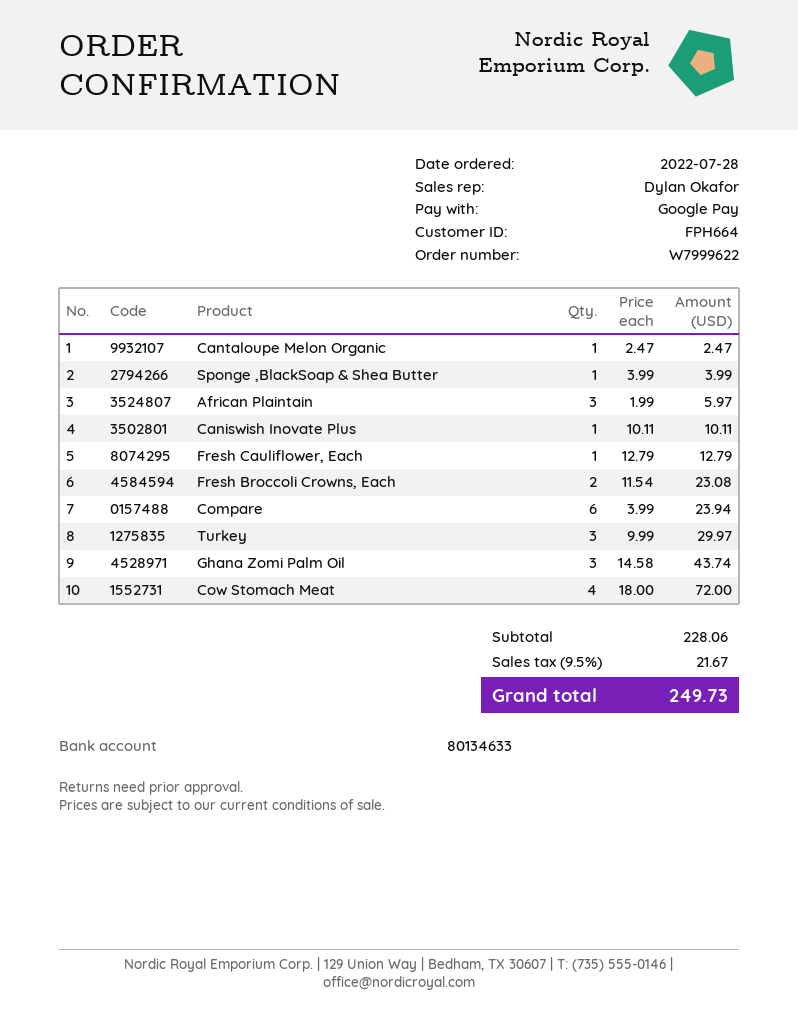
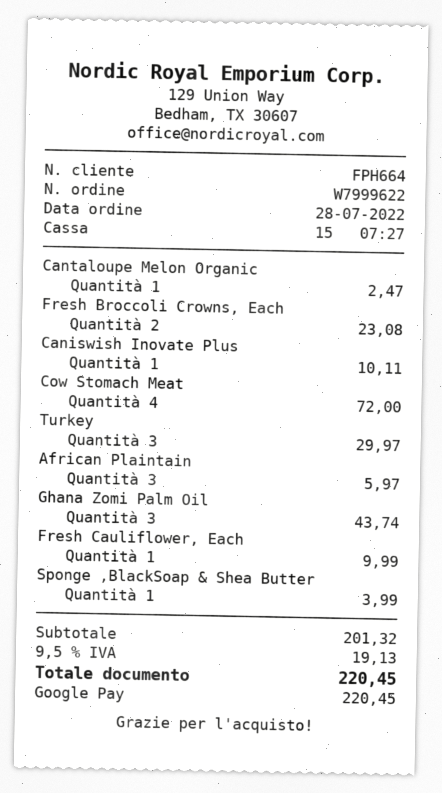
Fresh Cauliflower, Each: 1 for 12.79 -> 1 for 9.99
Compare: 6 for 23.94 -> none
subtotal: 228.06 -> 201.32
tax: 9.5% = 21.67 -> 9.5% = 19.13
total: 249.73 -> 220.45

